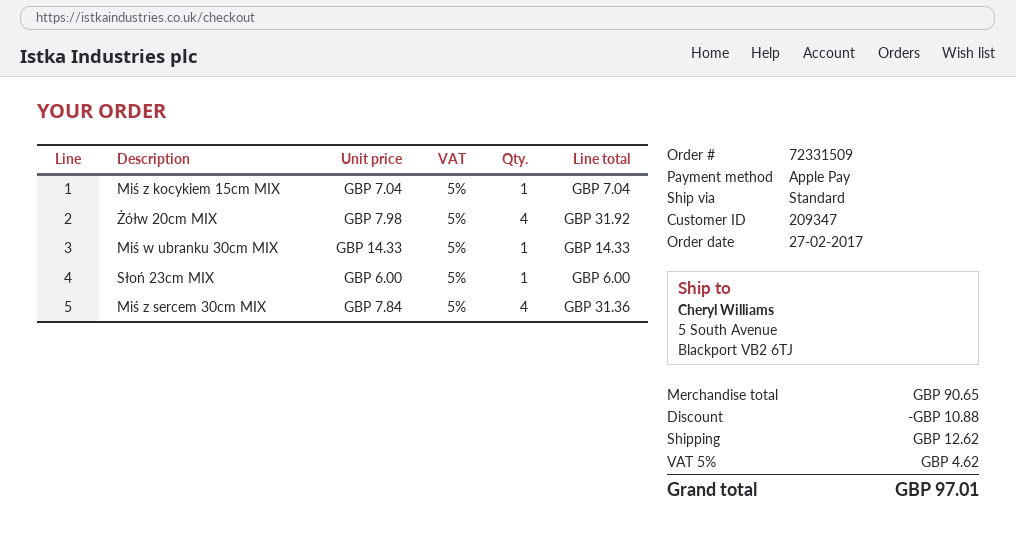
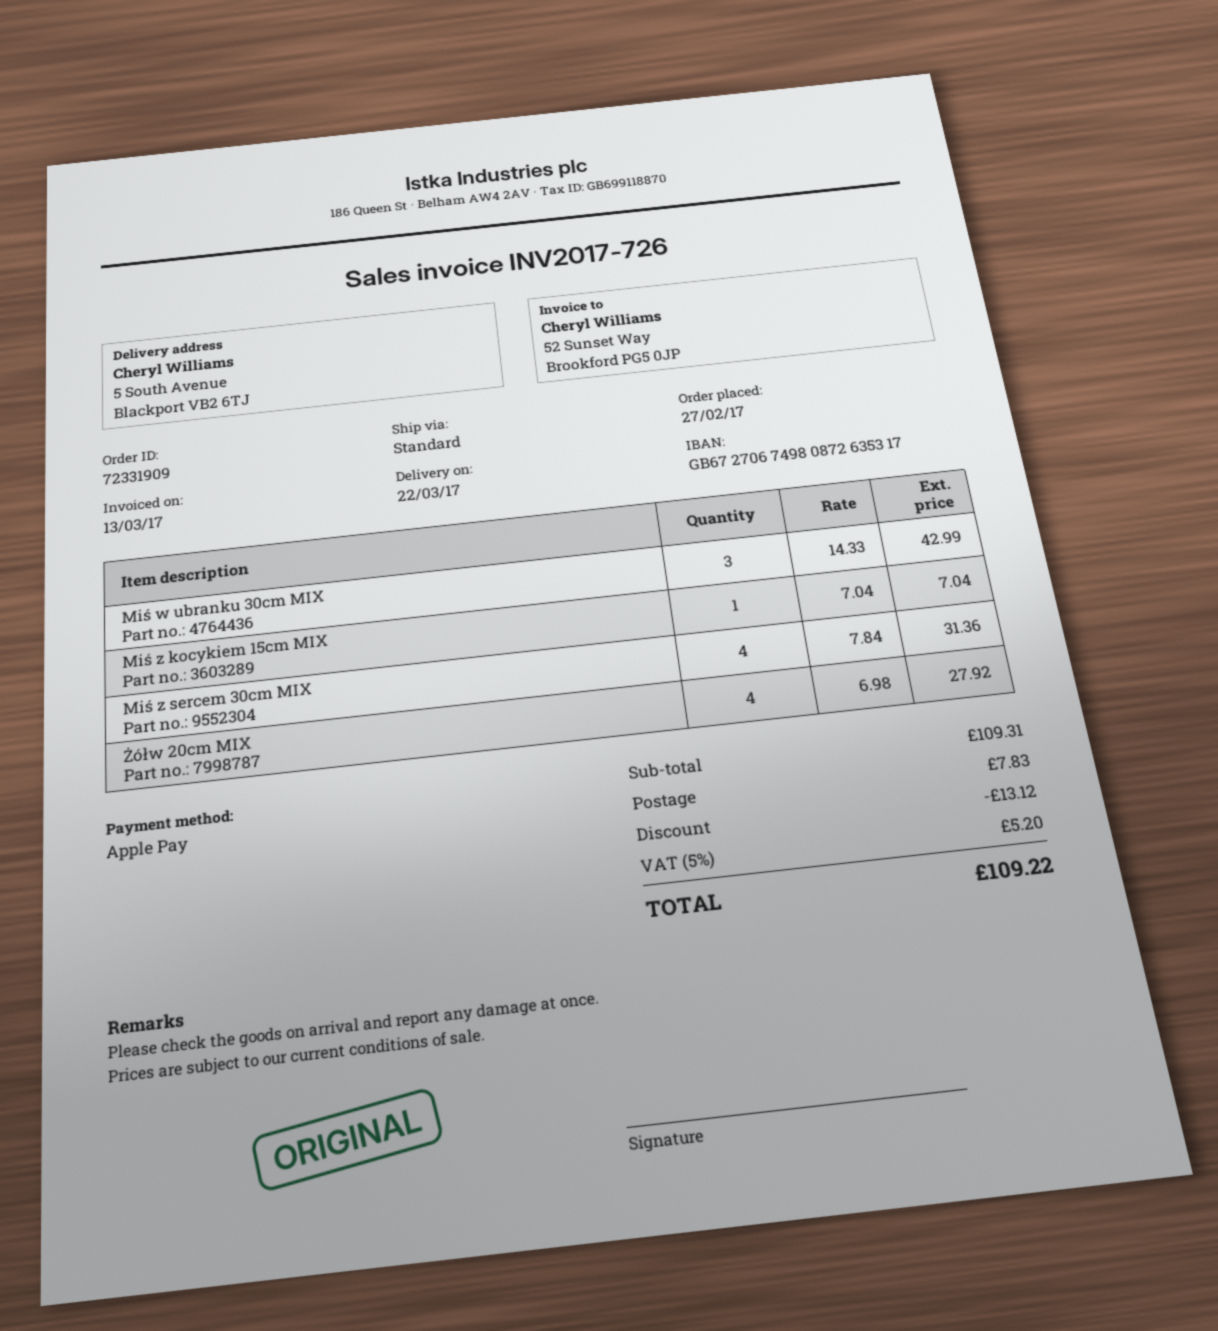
order number: 72331509 -> 72331909
Żółw 20cm MIX: 4 x 7.98 = 31.92 -> 4 x 6.98 = 27.92
Miś w ubranku 30cm MIX: 1 x 14.33 = 14.33 -> 3 x 14.33 = 42.99
Słoń 23cm MIX: 1 x 6.00 = 6.00 -> none
subtotal: 90.65 -> 109.31
discount: 10.88 -> 13.12
shipping: 12.62 -> 7.83
tax: 5% = 4.62 -> 5% = 5.20
total: 97.01 -> 109.22

